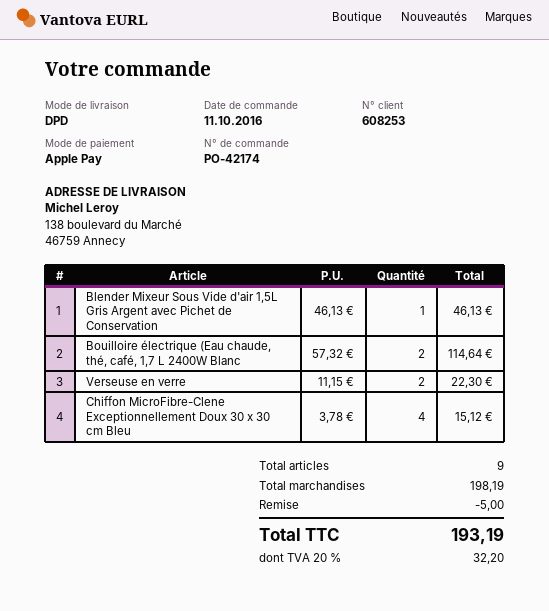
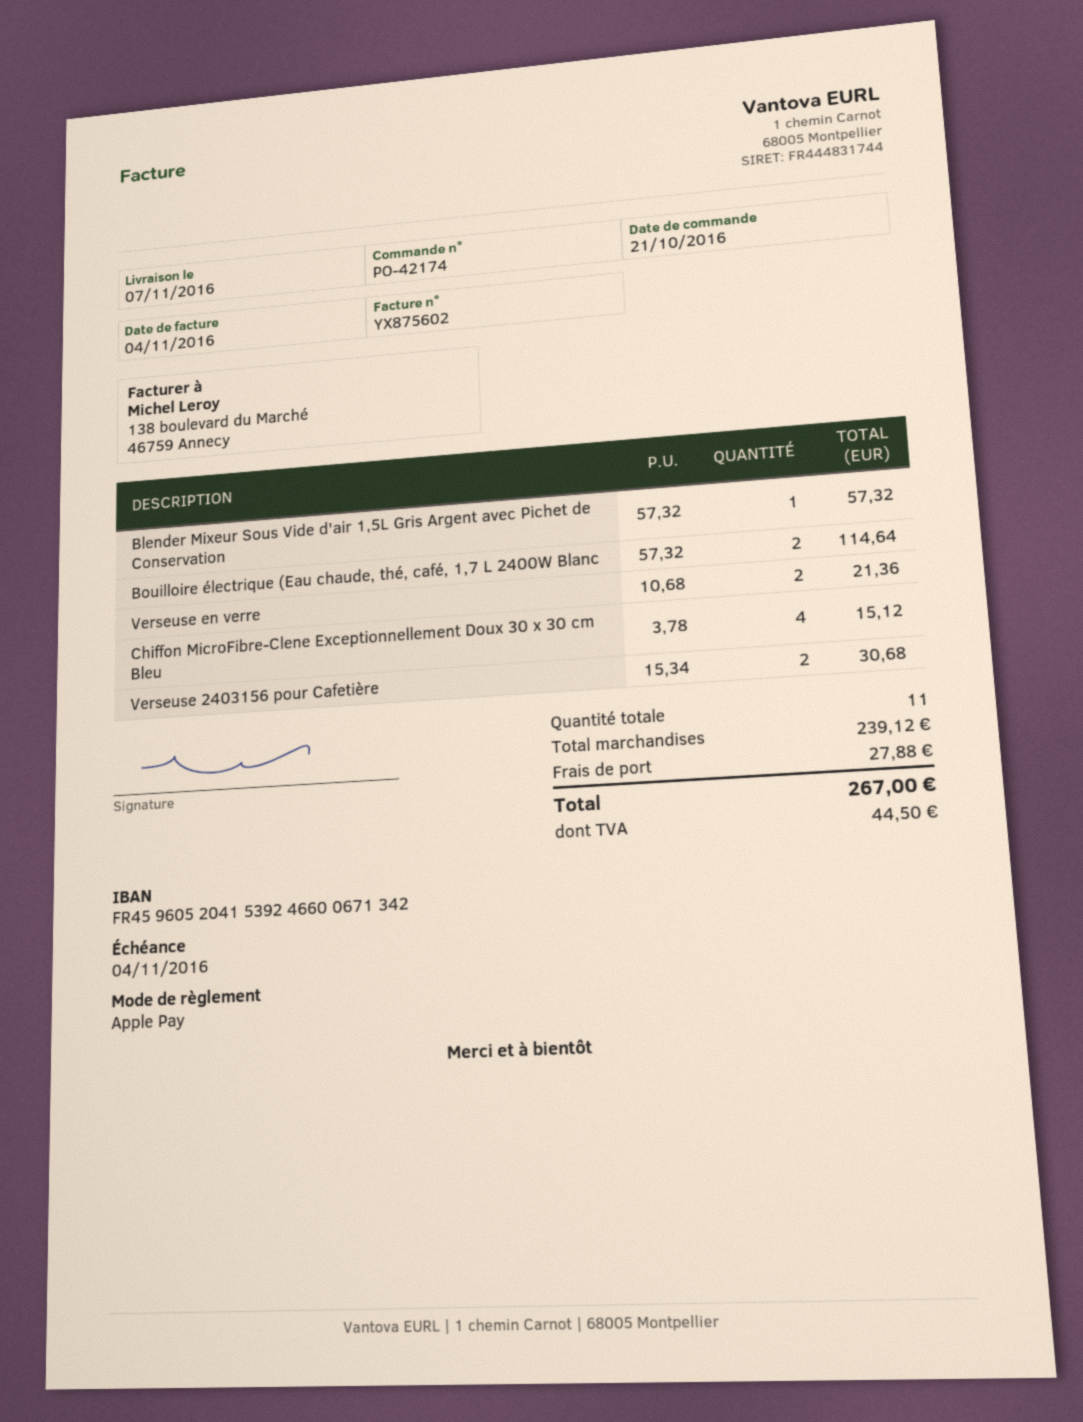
order date: 2016-10-11 -> 2016-10-21
Blender Mixeur Sous Vide d'air 1,5L Gris Argent avec Pichet de Conservation: 1 x 46.13 = 46.13 -> 1 x 57.32 = 57.32
Verseuse en verre: 2 x 11.15 = 22.30 -> 2 x 10.68 = 21.36
Verseuse 2403156 pour Cafetière: none -> 2 x 15.34 = 30.68
total quantity: 9 -> 11
subtotal: 198.19 -> 239.12
discount: 5.00 -> none
shipping: none -> 27.88
tax: 32.20 -> 44.50
total: 193.19 -> 267.00

